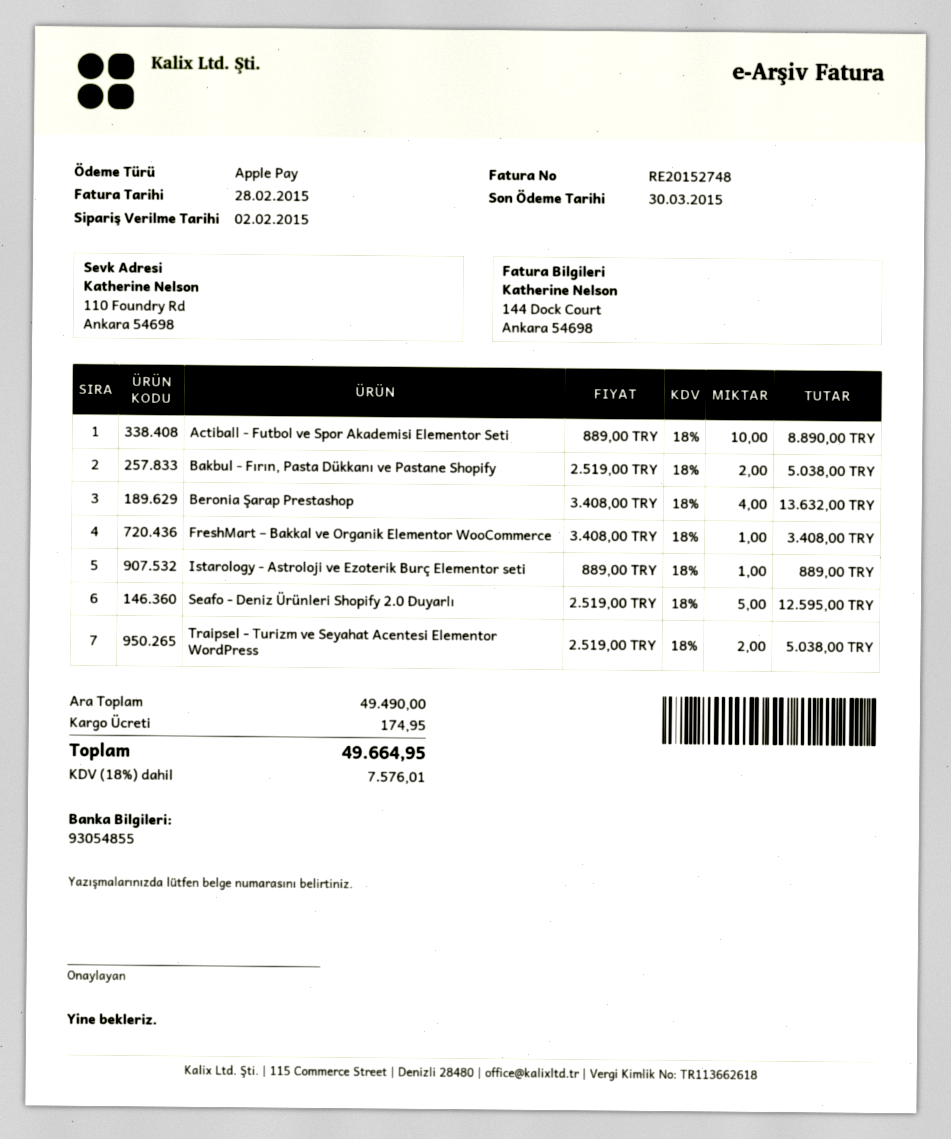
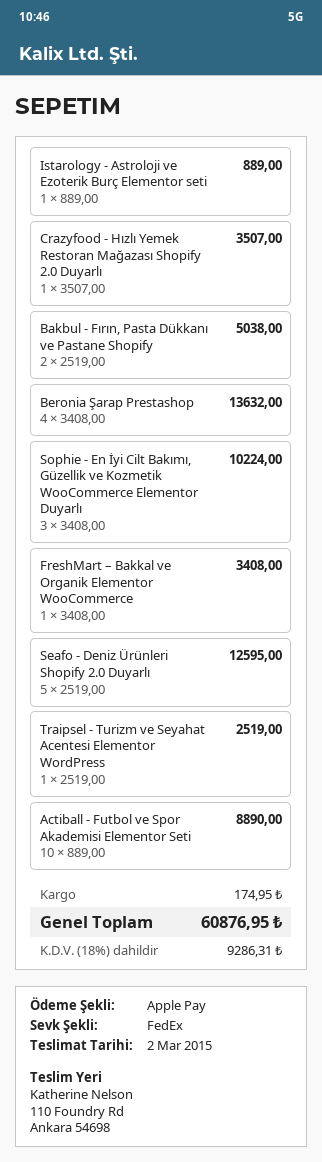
Traipsel - Turizm ve Seyahat Acentesi Elementor WordPress: 2 x 2519.00 = 5038.00 -> 1 x 2519.00 = 2519.00
Crazyfood - Hızlı Yemek Restoran Mağazası Shopify 2.0 Duyarlı: none -> 1 x 3507.00 = 3507.00
Sophie - En İyi Cilt Bakımı, Güzellik ve Kozmetik WooCommerce Elementor Duyarlı: none -> 3 x 3408.00 = 10224.00
tax: 18% = 7576.01 -> 18% = 9286.31
total: 49664.95 -> 60876.95

